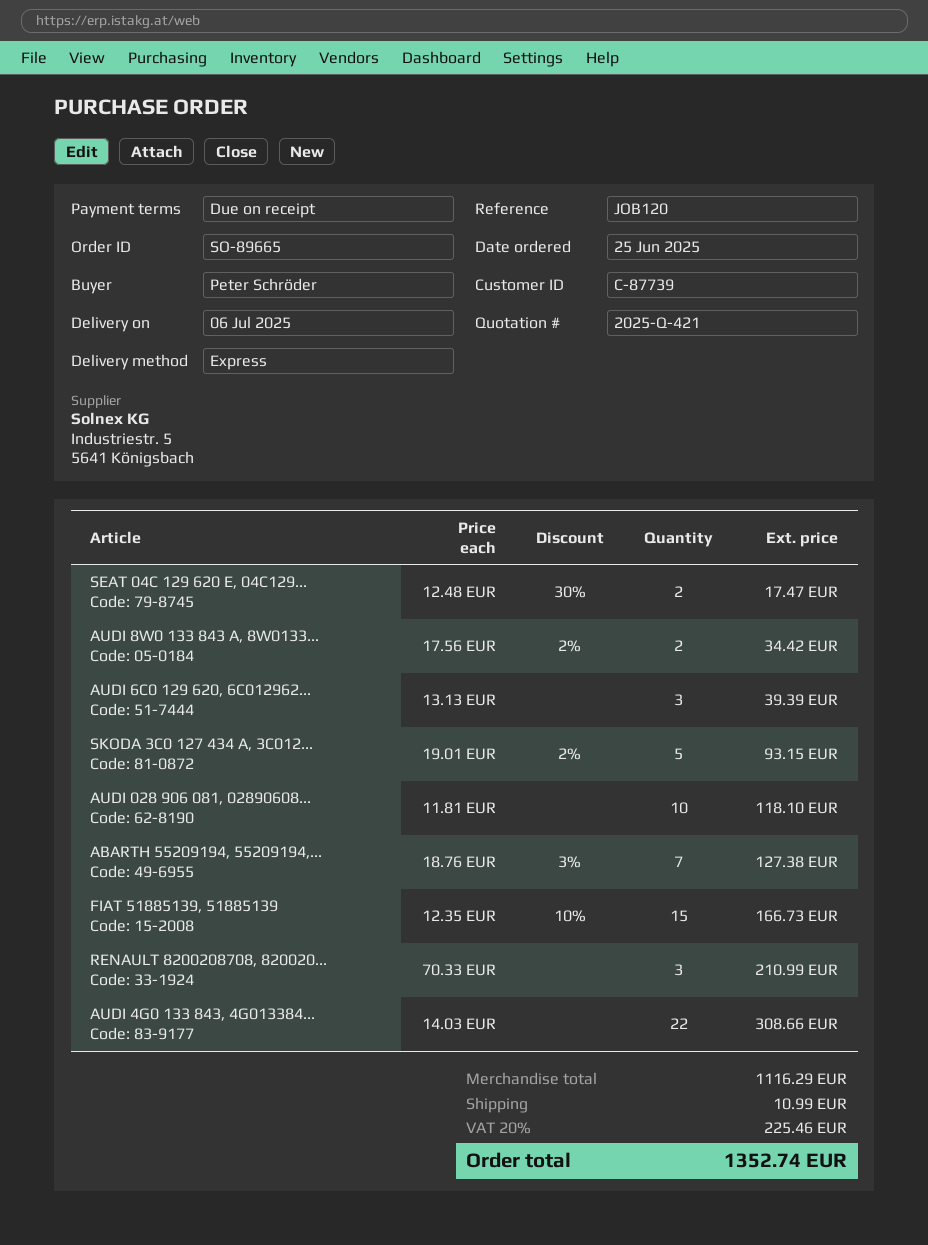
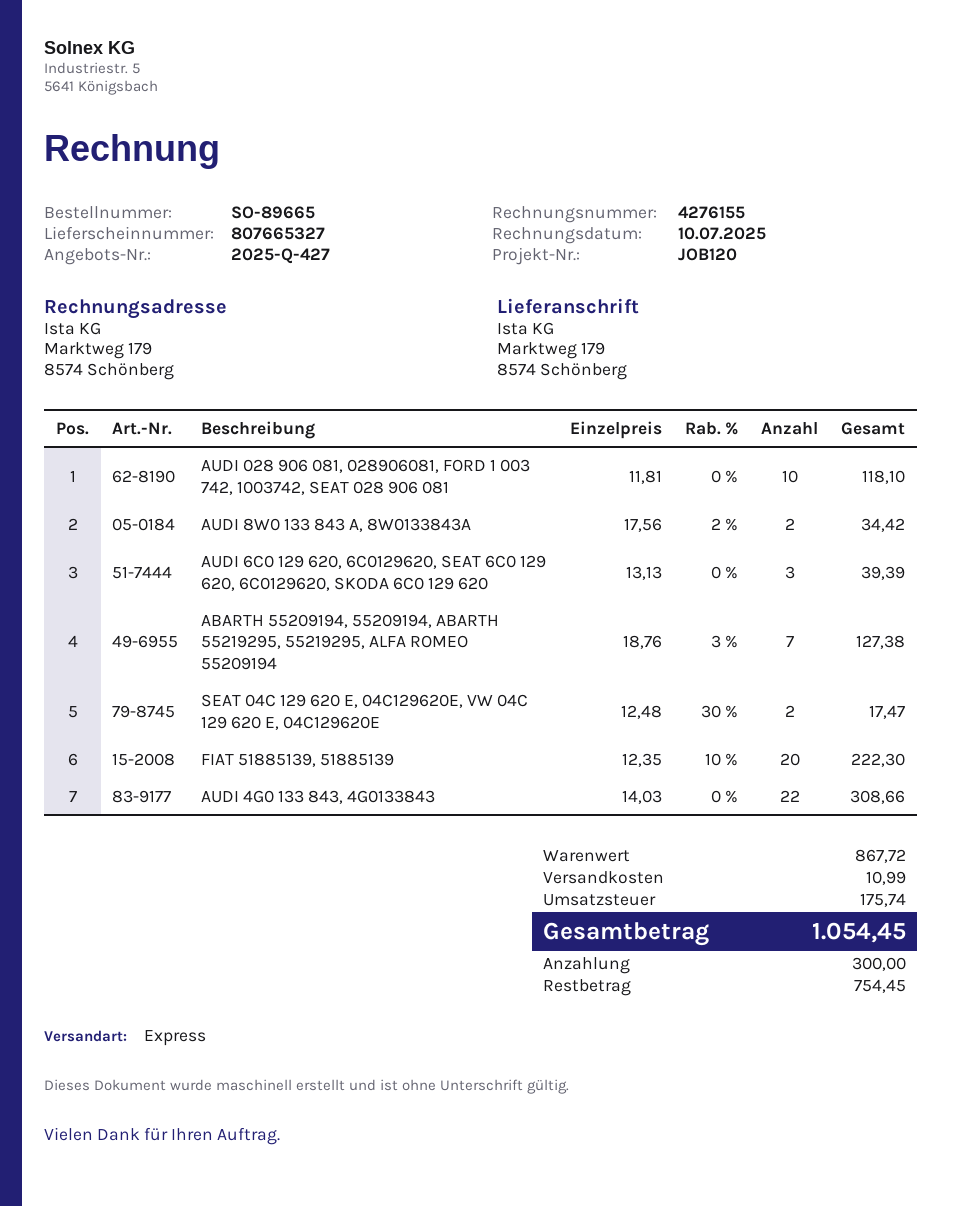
quote number: 2025-Q-421 -> 2025-Q-427
SKODA 3C0 127 434 A, 3C012...: 5 x 19.01 - 2% = 93.15 -> none
FIAT 51885139, 51885139: 15 x 12.35 - 10% = 166.73 -> 20 x 12.35 - 10% = 222.30
RENAULT 8200208708, 820020...: 3 x 70.33 = 210.99 -> none
subtotal: 1116.29 -> 867.72
tax: 225.46 -> 175.74
total: 1352.74 -> 1054.45

